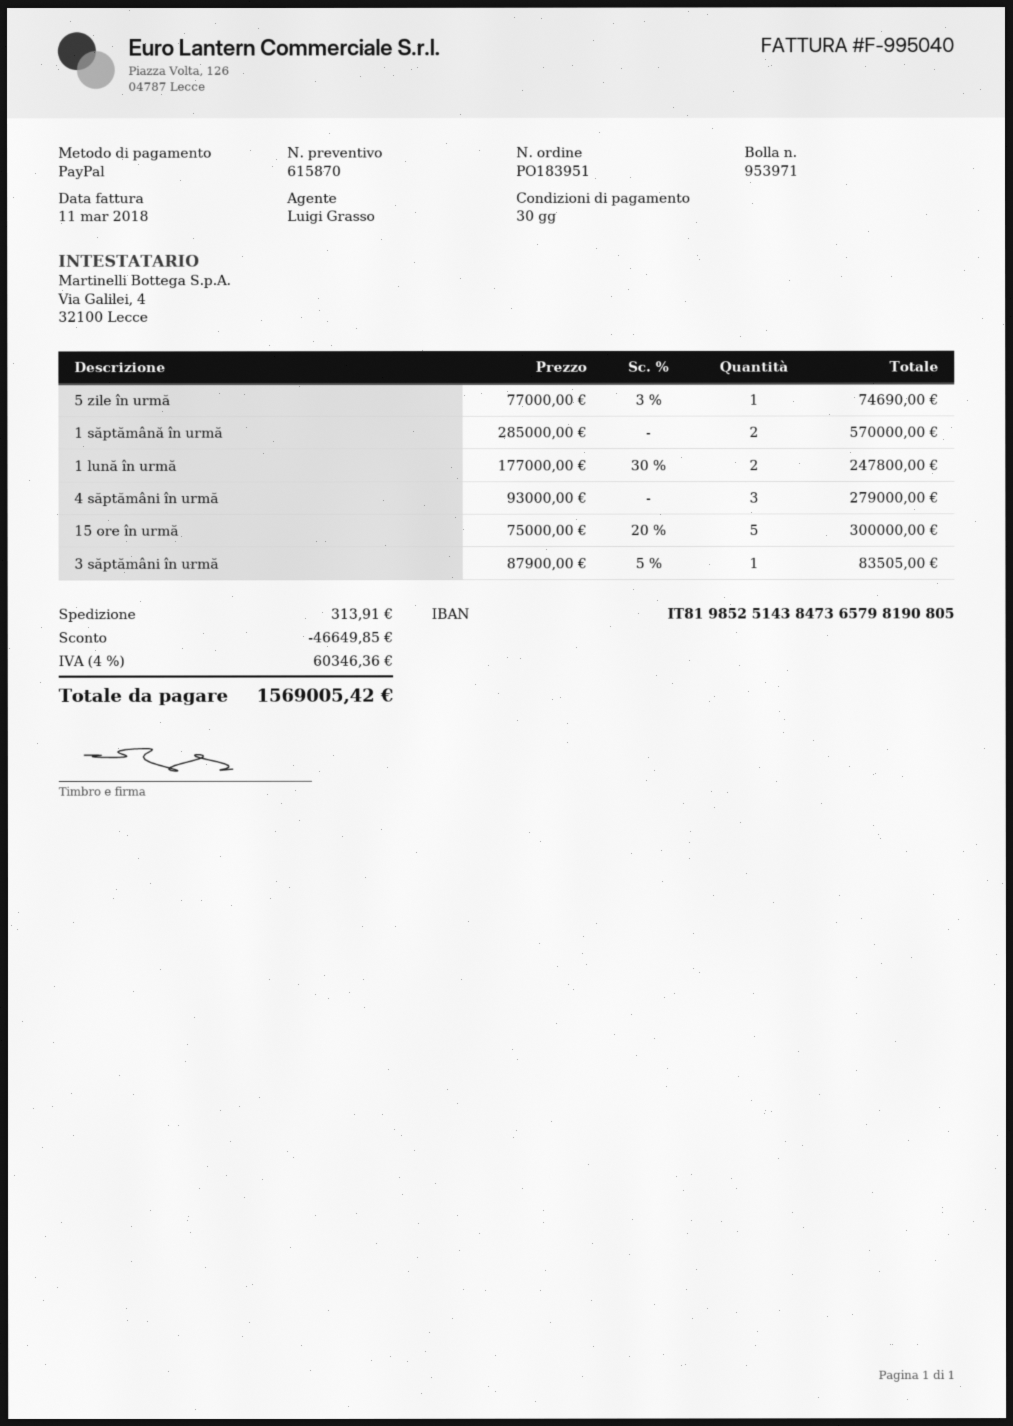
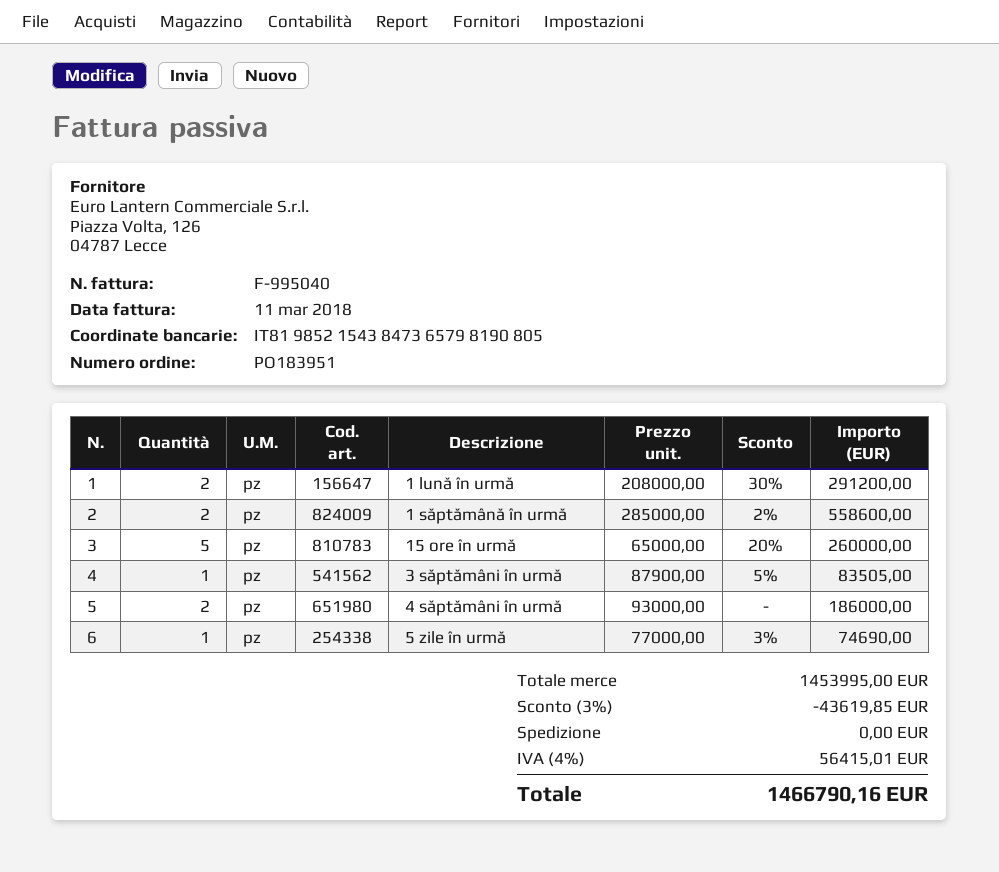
bank account: IT8198525143847365798190805 -> IT8198521543847365798190805
1 săptămână în urmă: 2 x 285000.00 = 570000.00 -> 2 x 285000.00 - 2% = 558600.00
1 lună în urmă: 2 x 177000.00 - 30% = 247800.00 -> 2 x 208000.00 - 30% = 291200.00
4 săptămâni în urmă: 3 x 93000.00 = 279000.00 -> 2 x 93000.00 = 186000.00
15 ore în urmă: 5 x 75000.00 - 20% = 300000.00 -> 5 x 65000.00 - 20% = 260000.00
discount: 46649.85 -> 43619.85
shipping: 313.91 -> 0.00
tax: 4% = 60346.36 -> 4% = 56415.01
total: 1569005.42 -> 1466790.16

